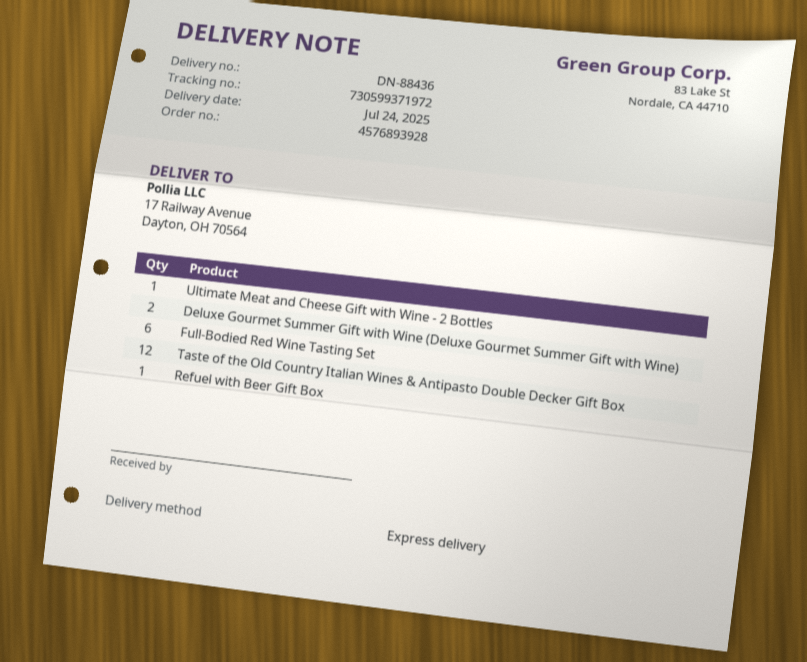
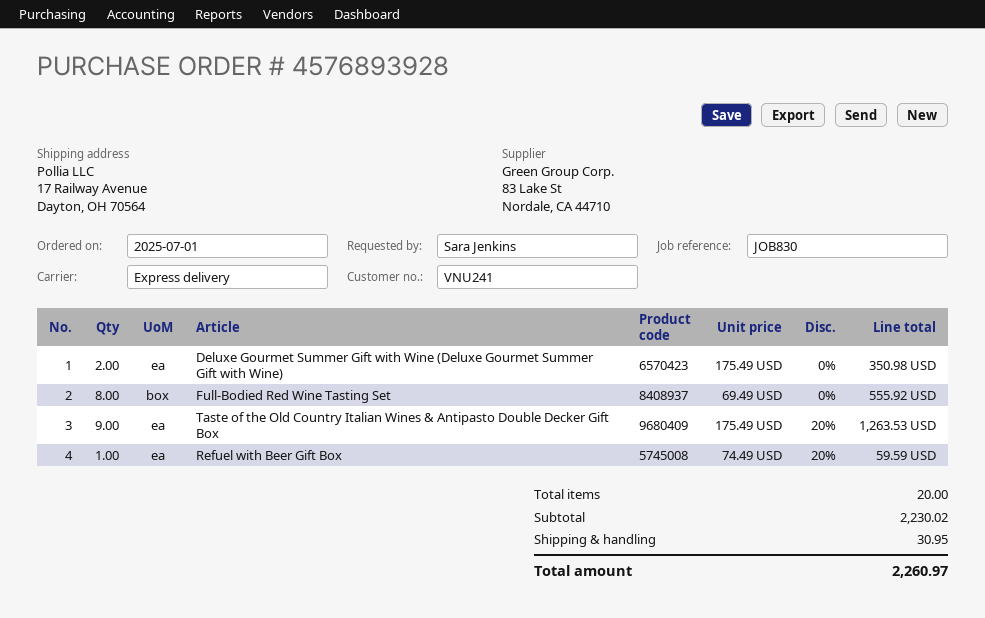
Ultimate Meat and Cheese Gift with Wine - 2 Bottles: 1 -> none
Full-Bodied Red Wine Tasting Set: 6 -> 8
Taste of the Old Country Italian Wines & Antipasto Double Decker Gift Box: 12 -> 9

